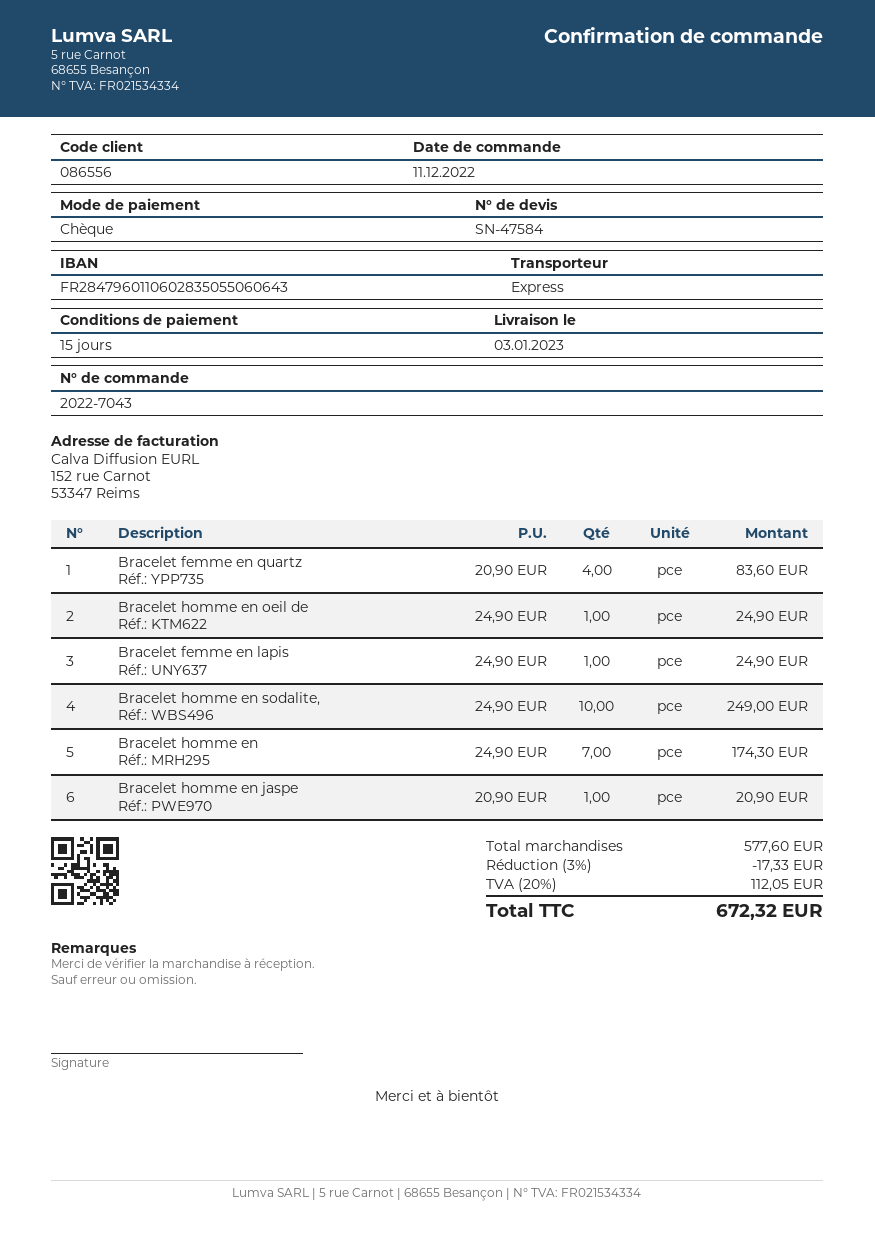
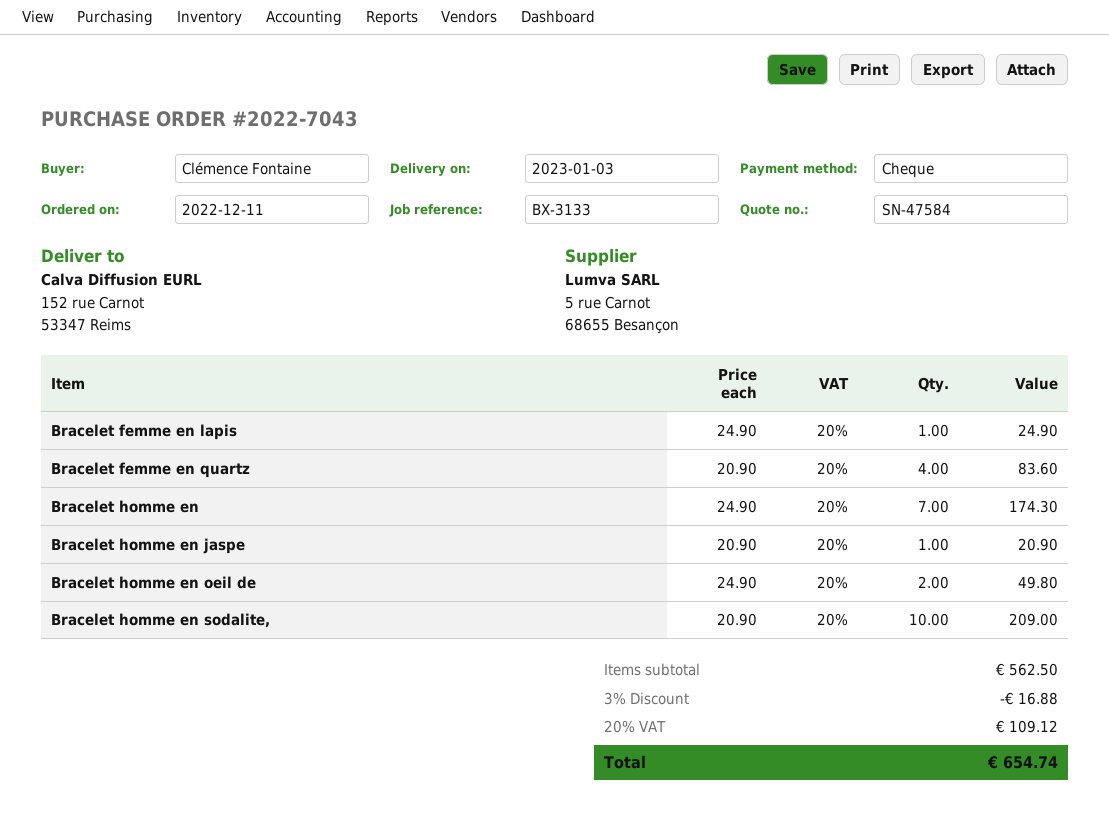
Bracelet homme en oeil de: 1 x 24.90 = 24.90 -> 2 x 24.90 = 49.80
Bracelet homme en sodalite,: 10 x 24.90 = 249.00 -> 10 x 20.90 = 209.00
subtotal: 577.60 -> 562.50
discount: 3% = 17.33 -> 3% = 16.88
tax: 20% = 112.05 -> 20% = 109.12
total: 672.32 -> 654.74

